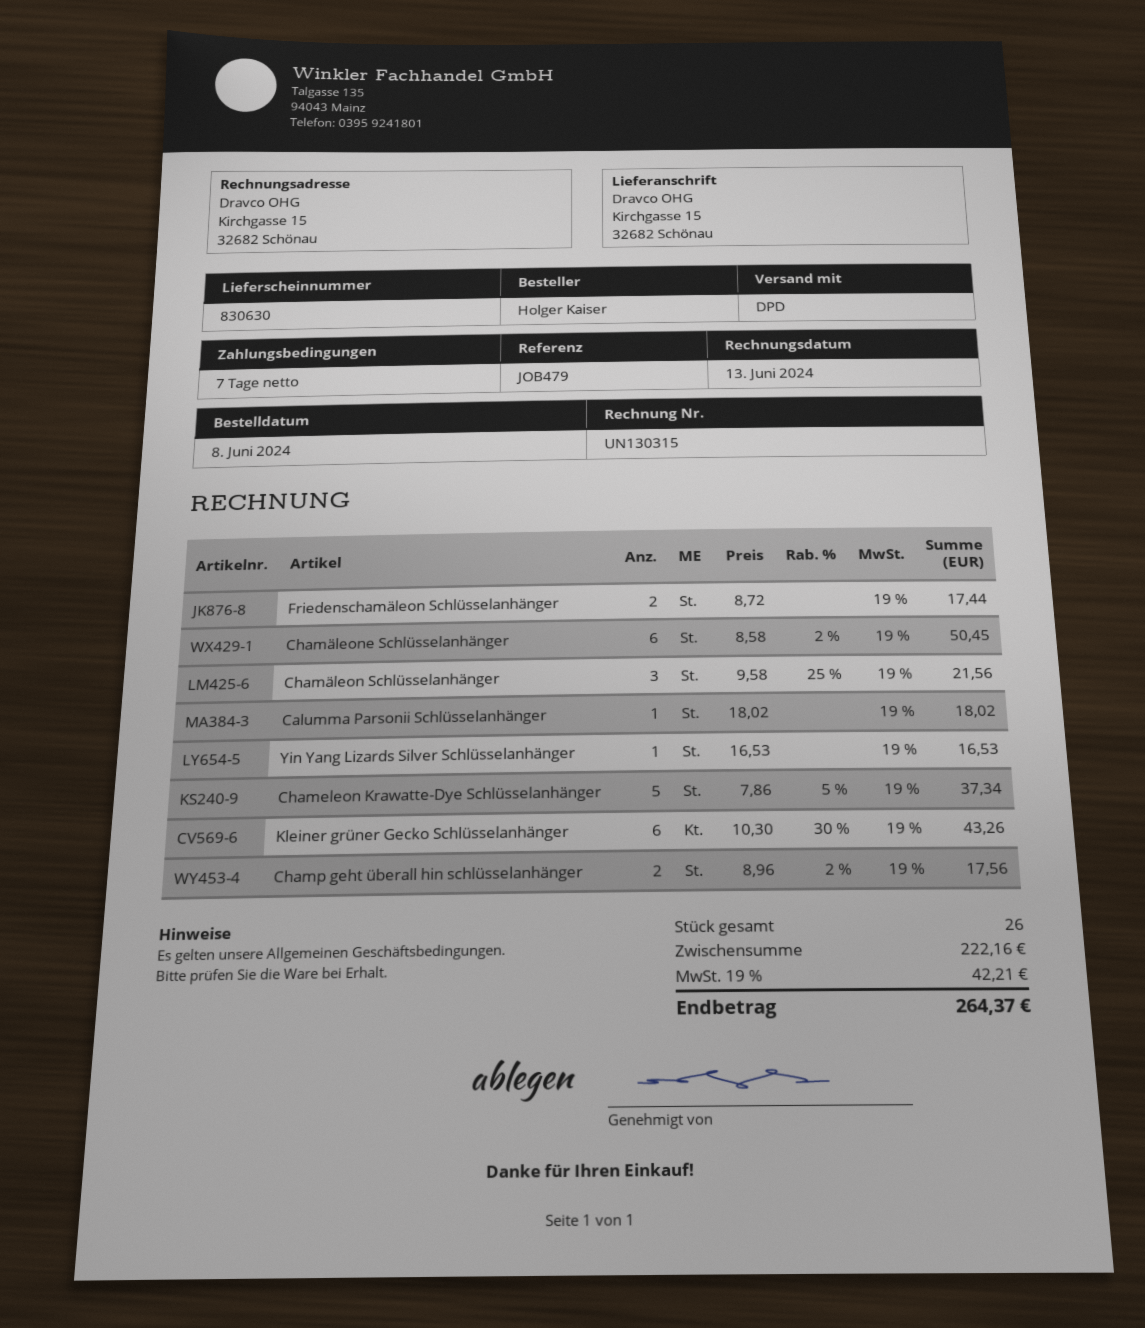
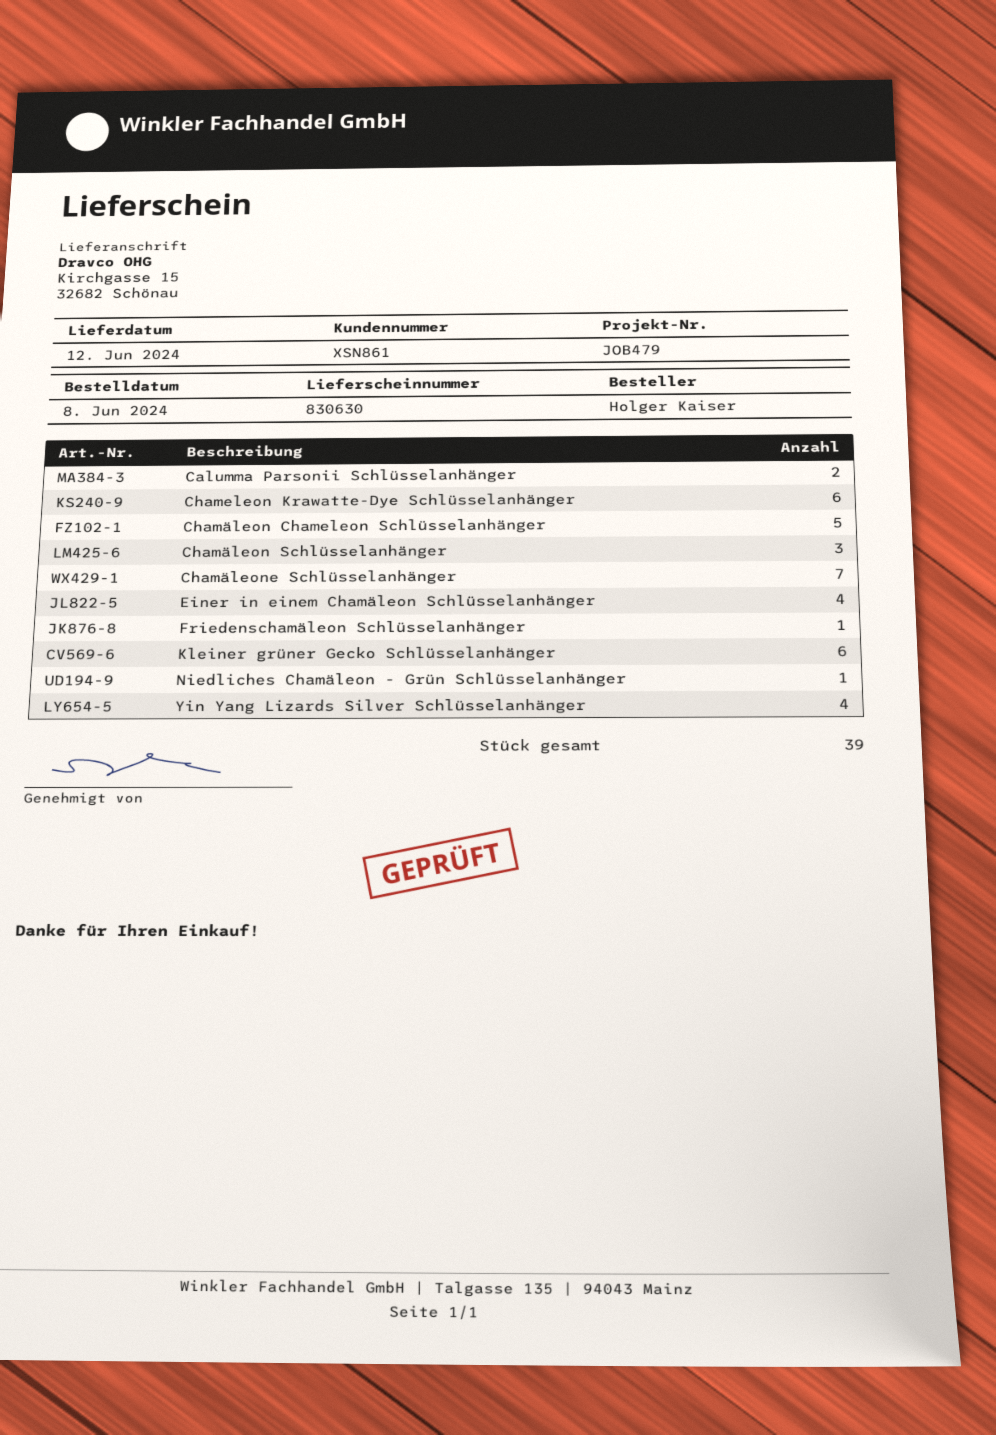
Friedenschamäleon Schlüsselanhänger: 2 -> 1
Chamäleone Schlüsselanhänger: 6 -> 7
Calumma Parsonii Schlüsselanhänger: 1 -> 2
Yin Yang Lizards Silver Schlüsselanhänger: 1 -> 4
Chameleon Krawatte-Dye Schlüsselanhänger: 5 -> 6
Champ geht überall hin schlüsselanhänger: 2 -> none
Chamäleon Chameleon Schlüsselanhänger: none -> 5
Einer in einem Chamäleon Schlüsselanhänger: none -> 4
Niedliches Chamäleon - Grün Schlüsselanhänger: none -> 1
total quantity: 26 -> 39

